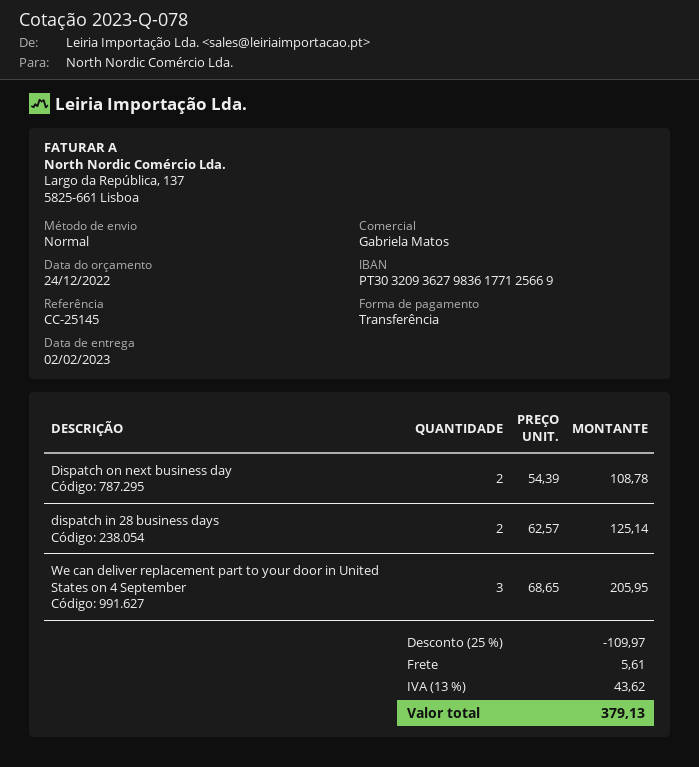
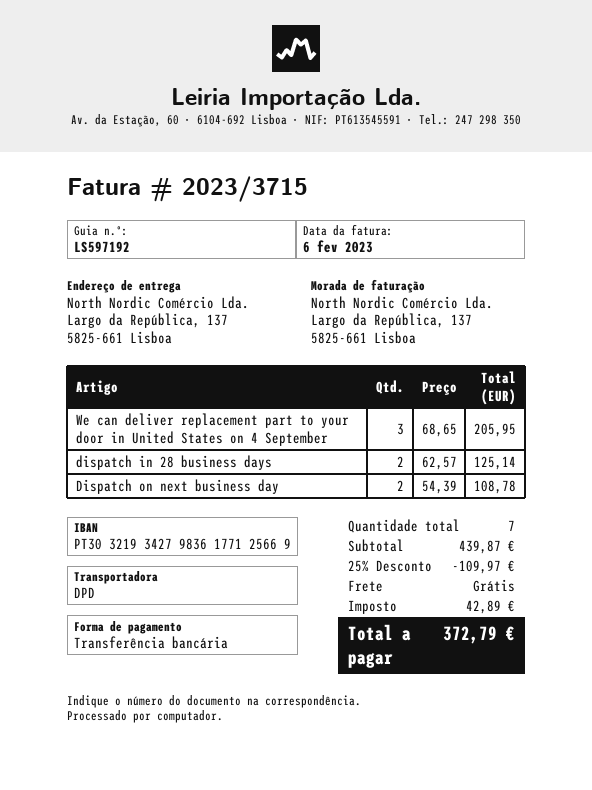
bank account: PT30320936279836177125669 -> PT30321934279836177125669
shipping method: standard -> DPD
shipping: 5.61 -> 0.00
tax: 43.62 -> 42.89
total: 379.13 -> 372.79

